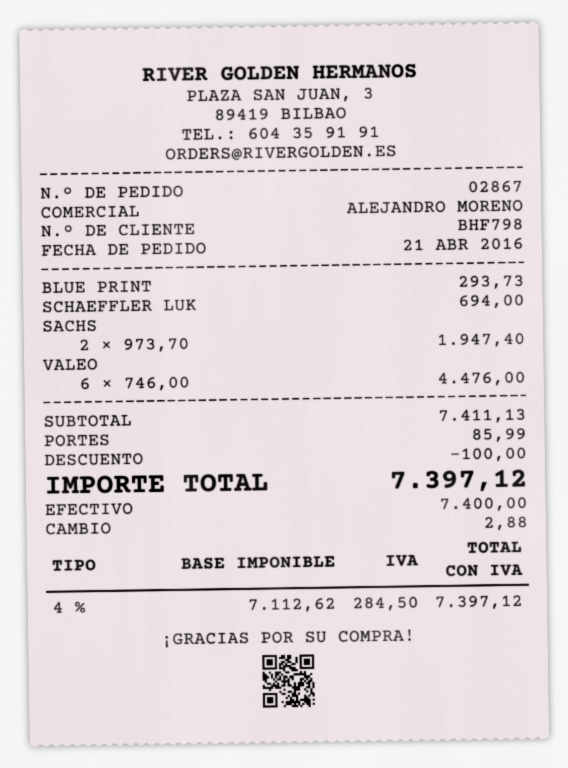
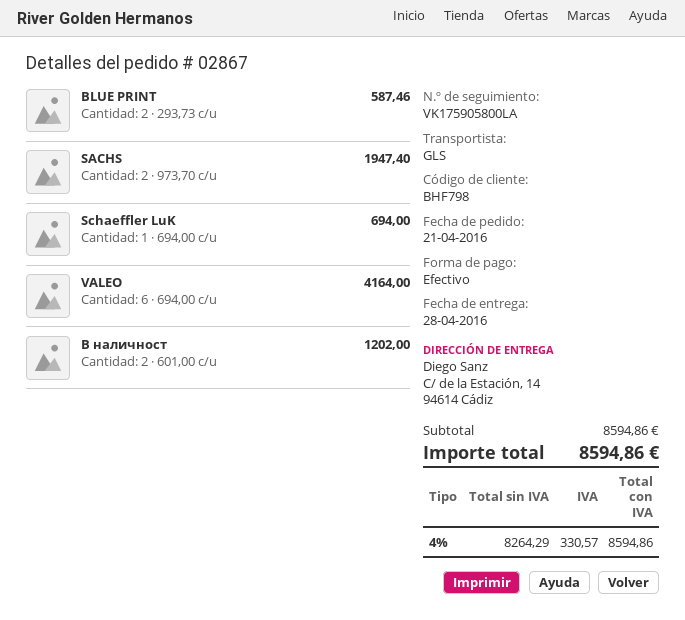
BLUE PRINT: 1 x 293.73 = 293.73 -> 2 x 293.73 = 587.46
VALEO: 6 x 746.00 = 4476.00 -> 6 x 694.00 = 4164.00
В наличност: none -> 2 x 601.00 = 1202.00
subtotal: 7411.13 -> 8594.86
discount: 100.00 -> none
shipping: 85.99 -> none
net: 7112.62 -> 8264.29
tax: 4% = 284.50 -> 4% = 330.57
total: 7397.12 -> 8594.86

